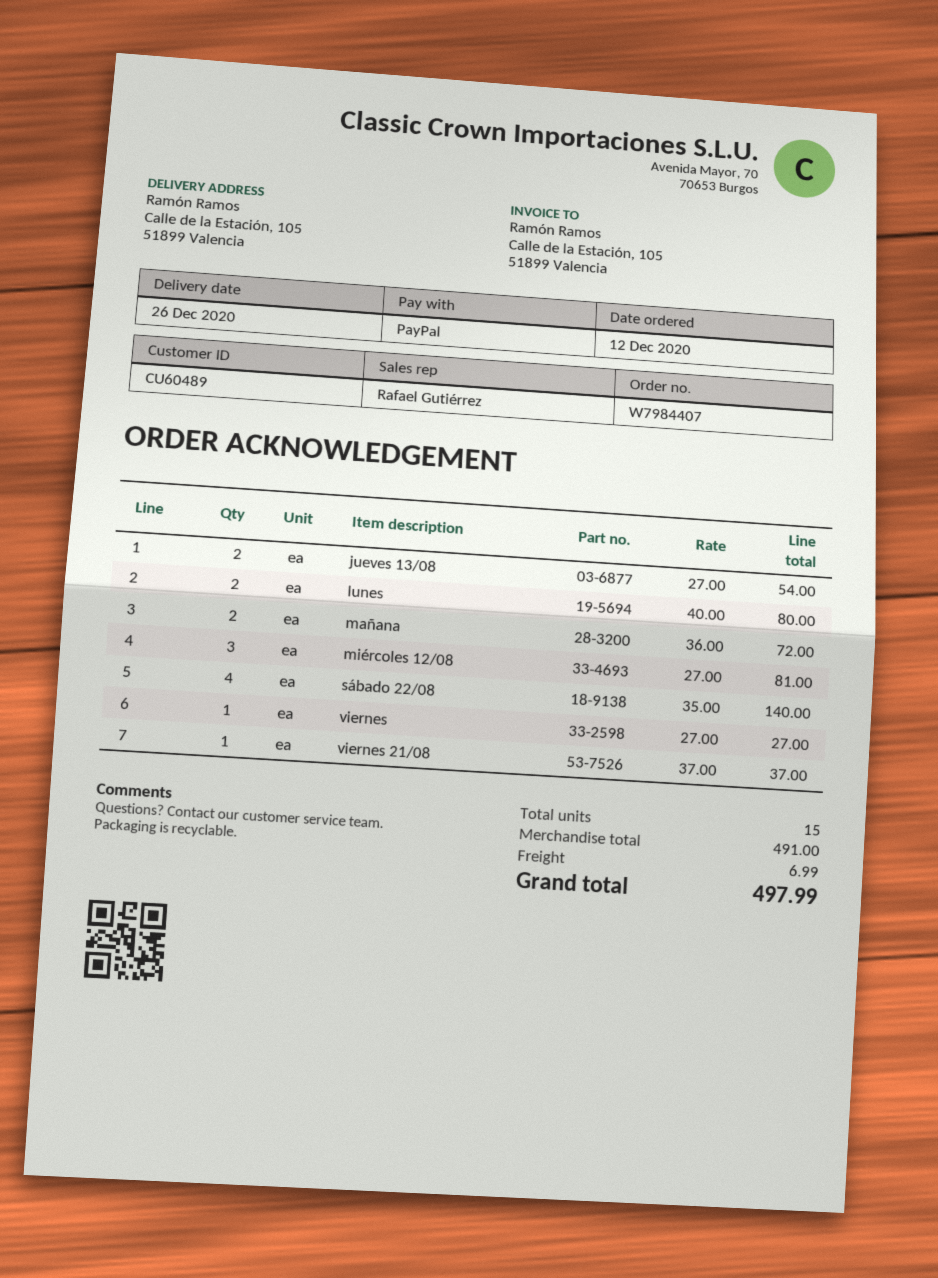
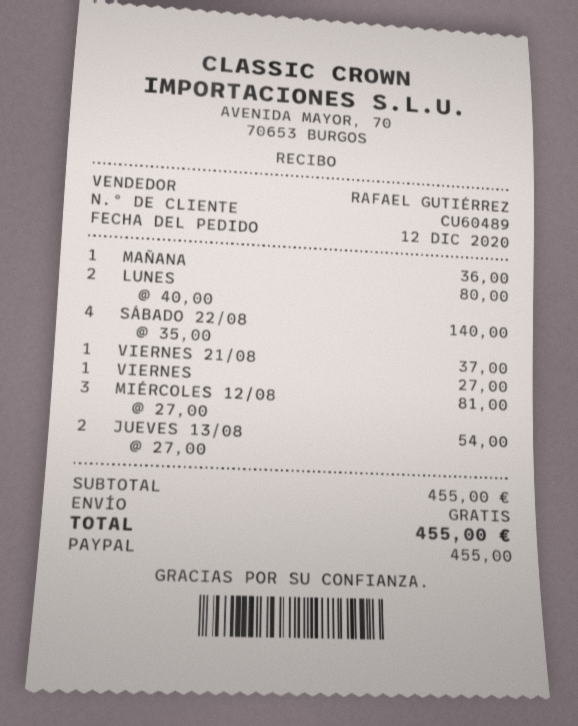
mañana: 2 x 36.00 = 72.00 -> 1 x 36.00 = 36.00
subtotal: 491.00 -> 455.00
shipping: 6.99 -> 0.00
total: 497.99 -> 455.00

